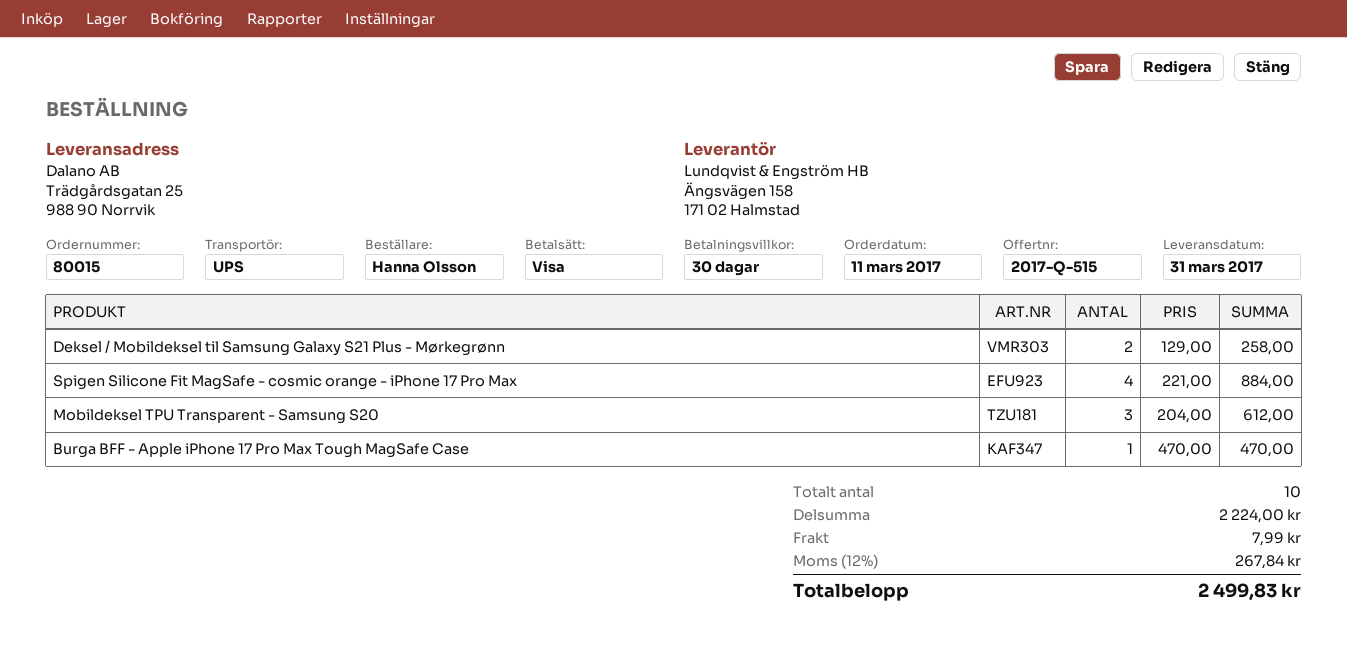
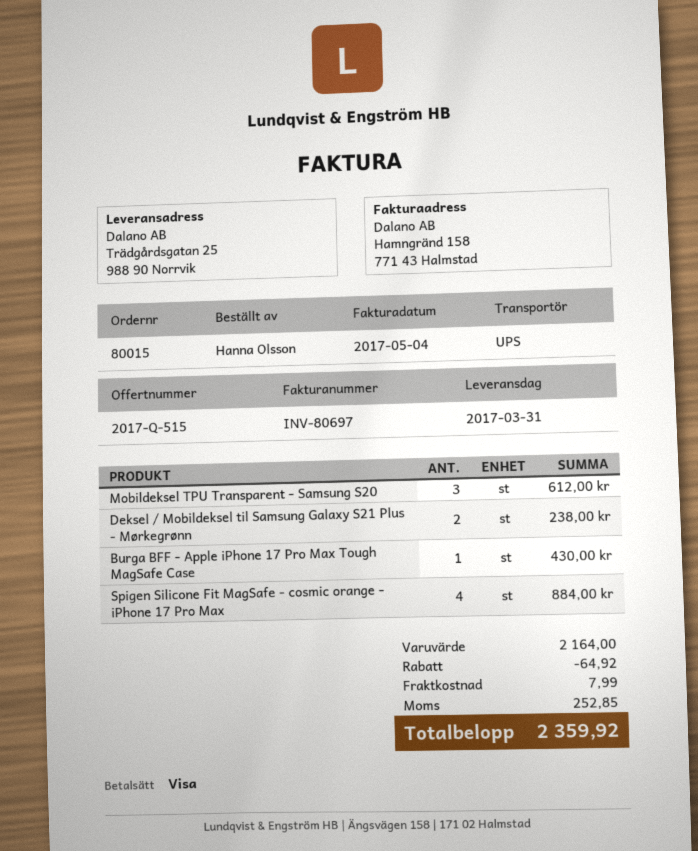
Deksel / Mobildeksel til Samsung Galaxy S21 Plus - Mørkegrønn: 2 for 258.00 -> 2 for 238.00
Burga BFF - Apple iPhone 17 Pro Max Tough MagSafe Case: 1 for 470.00 -> 1 for 430.00
subtotal: 2224.00 -> 2164.00
discount: none -> 64.92
tax: 267.84 -> 252.85
total: 2499.83 -> 2359.92

